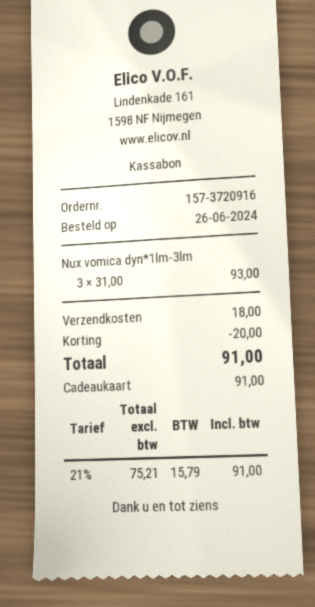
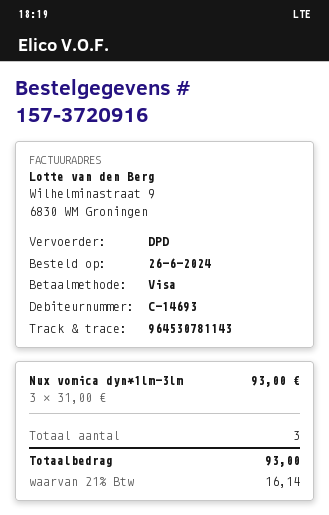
payment method: gift card -> Visa
discount: 20.00 -> none
shipping: 18.00 -> none
tax: 21% = 15.79 -> 21% = 16.14
total: 91.00 -> 93.00

